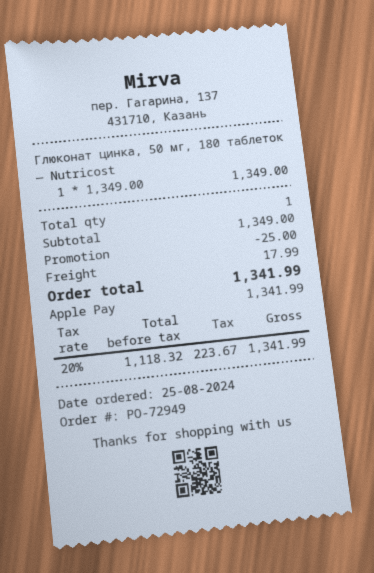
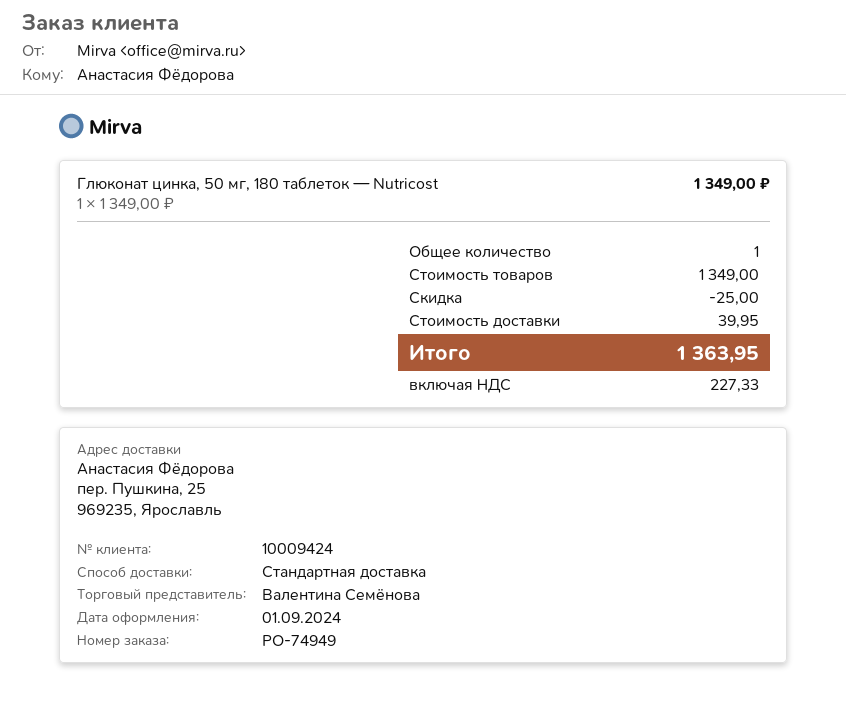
order number: PO-72949 -> PO-74949
order date: 2024-08-25 -> 2024-09-01
shipping: 17.99 -> 39.95
tax: 223.67 -> 227.33
total: 1341.99 -> 1363.95

